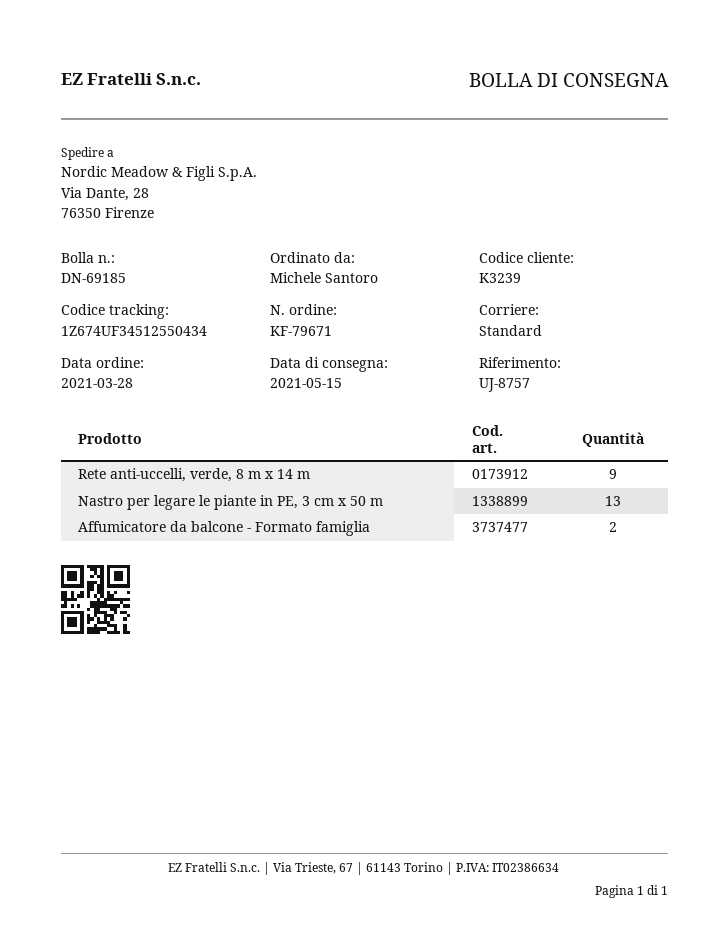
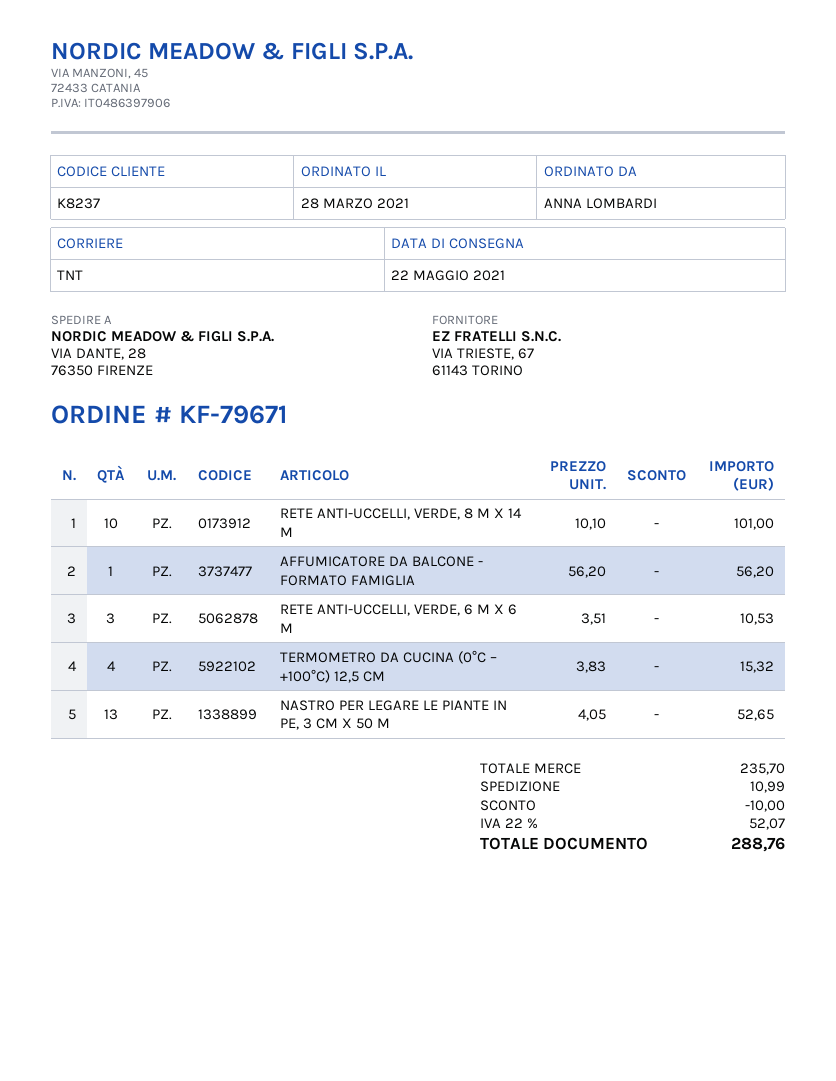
delivery date: 2021-05-15 -> 2021-05-22
customer number: K3239 -> K8237
ordered by: Michele Santoro -> ANNA LOMBARDI
shipping method: standard -> TNT
Rete anti-uccelli, verde, 8 m x 14 m: 9 -> 10
Affumicatore da balcone - Formato famiglia: 2 -> 1
RETE ANTI-UCCELLI, VERDE, 6 M X 6 M: none -> 3
TERMOMETRO DA CUCINA (0°C – +100°C) 12,5 CM: none -> 4

